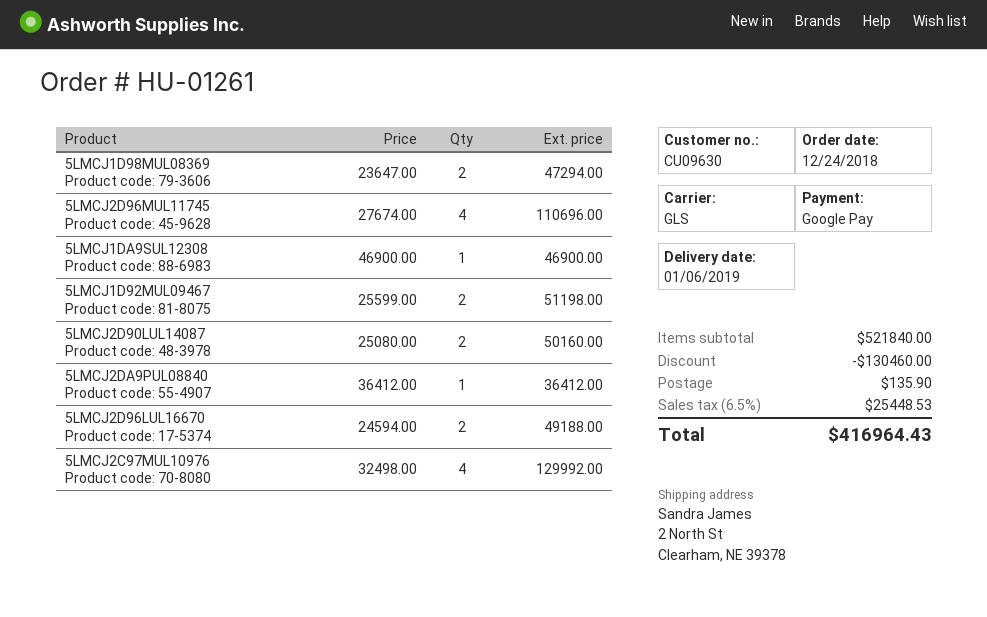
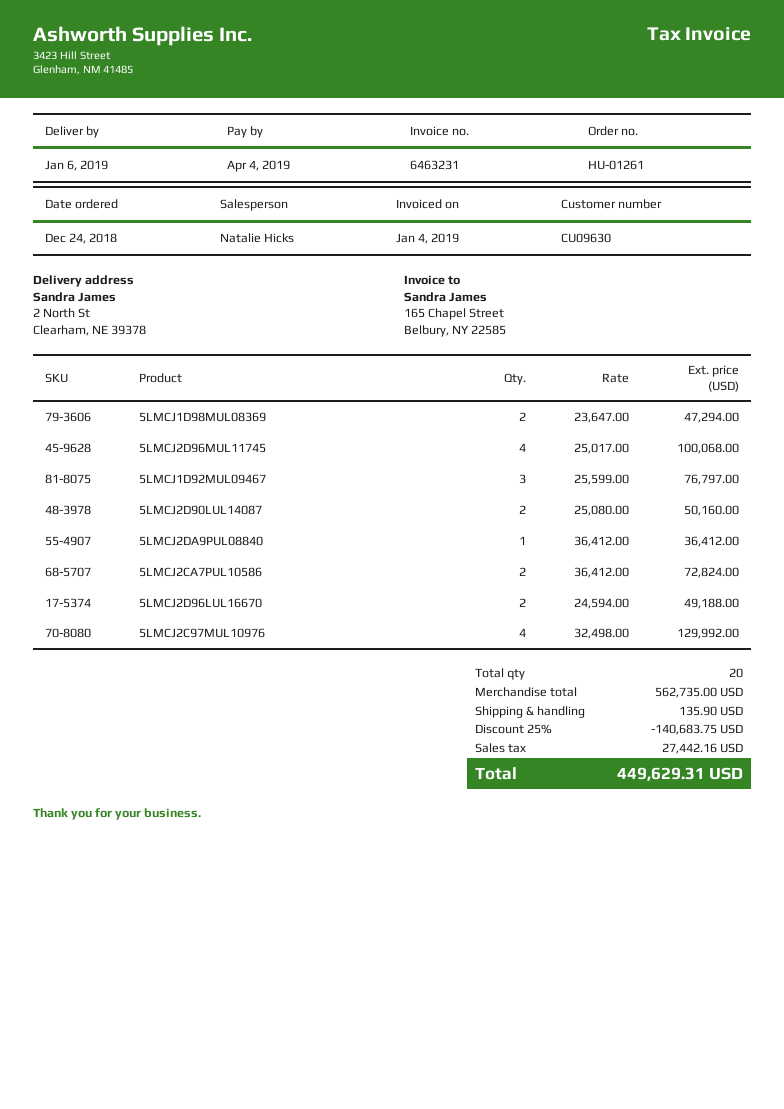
5LMCJ2D96MUL11745: 4 x 27674.00 = 110696.00 -> 4 x 25017.00 = 100068.00
5LMCJ1DA9SUL12308: 1 x 46900.00 = 46900.00 -> none
5LMCJ1D92MUL09467: 2 x 25599.00 = 51198.00 -> 3 x 25599.00 = 76797.00
5LMCJ2CA7PUL10586: none -> 2 x 36412.00 = 72824.00
subtotal: 521840.00 -> 562735.00
discount: 130460.00 -> 140683.75
tax: 25448.53 -> 27442.16
total: 416964.43 -> 449629.31

